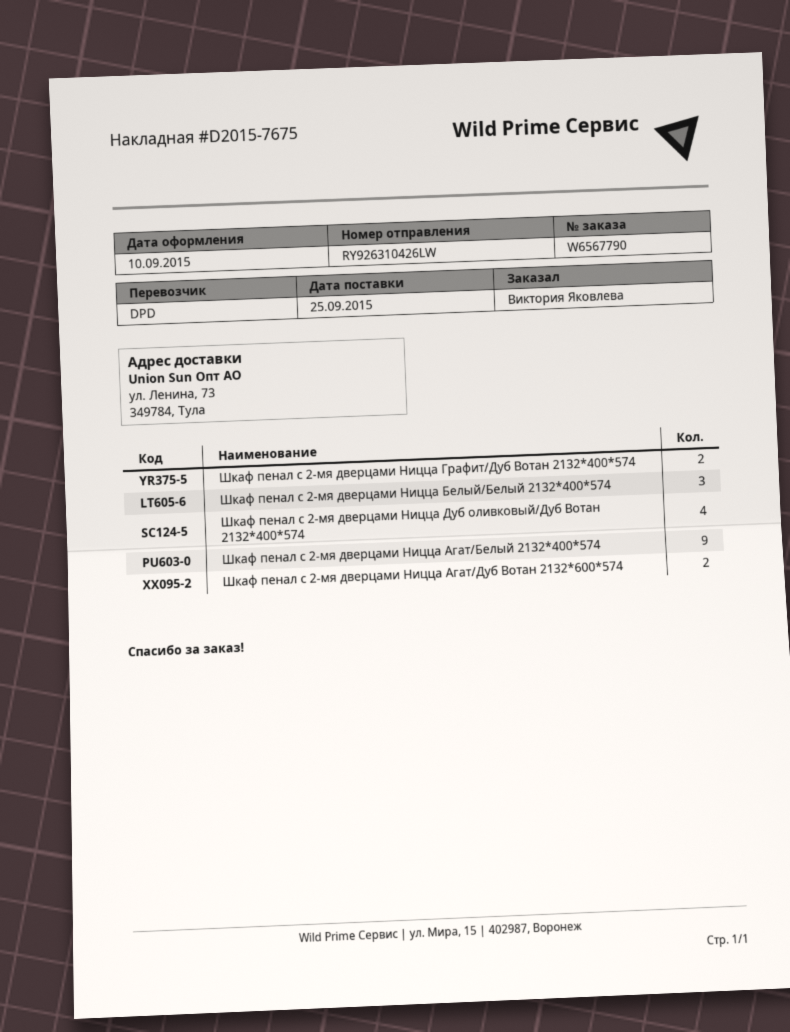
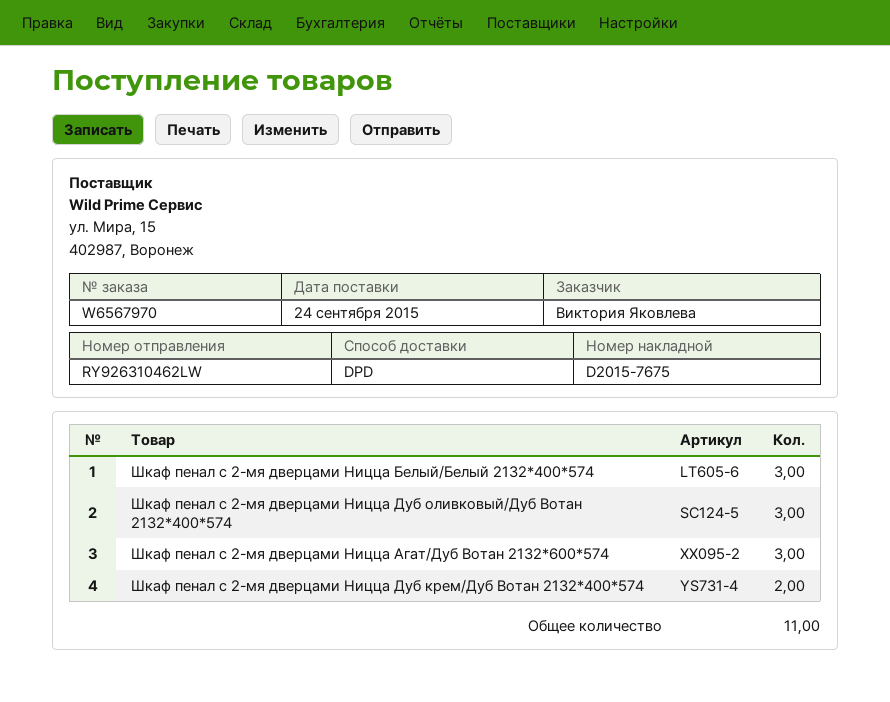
order number: W6567790 -> W6567970
delivery date: 2015-09-25 -> 2015-09-24
tracking number: RY926310426LW -> RY926310462LW
Шкаф пенал с 2-мя дверцами Ницца Графит/Дуб Вотан 2132*400*574: 2 -> none
Шкаф пенал с 2-мя дверцами Ницца Дуб оливковый/Дуб Вотан 2132*400*574: 4 -> 3
Шкаф пенал с 2-мя дверцами Ницца Агат/Белый 2132*400*574: 9 -> none
Шкаф пенал с 2-мя дверцами Ницца Агат/Дуб Вотан 2132*600*574: 2 -> 3
Шкаф пенал с 2-мя дверцами Ницца Дуб крем/Дуб Вотан 2132*400*574: none -> 2

